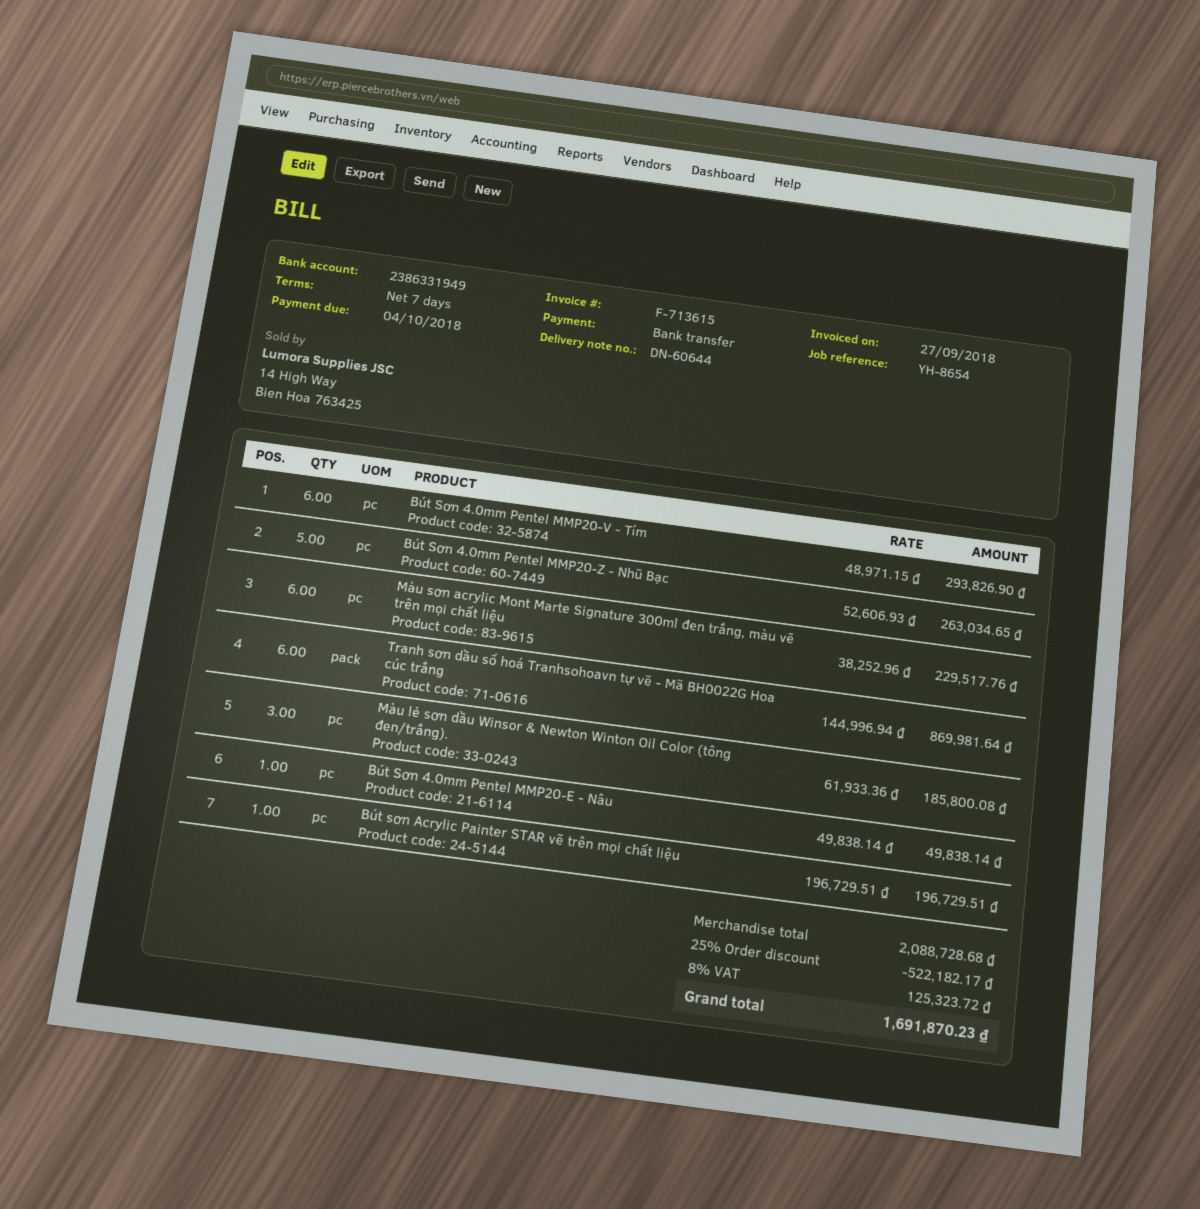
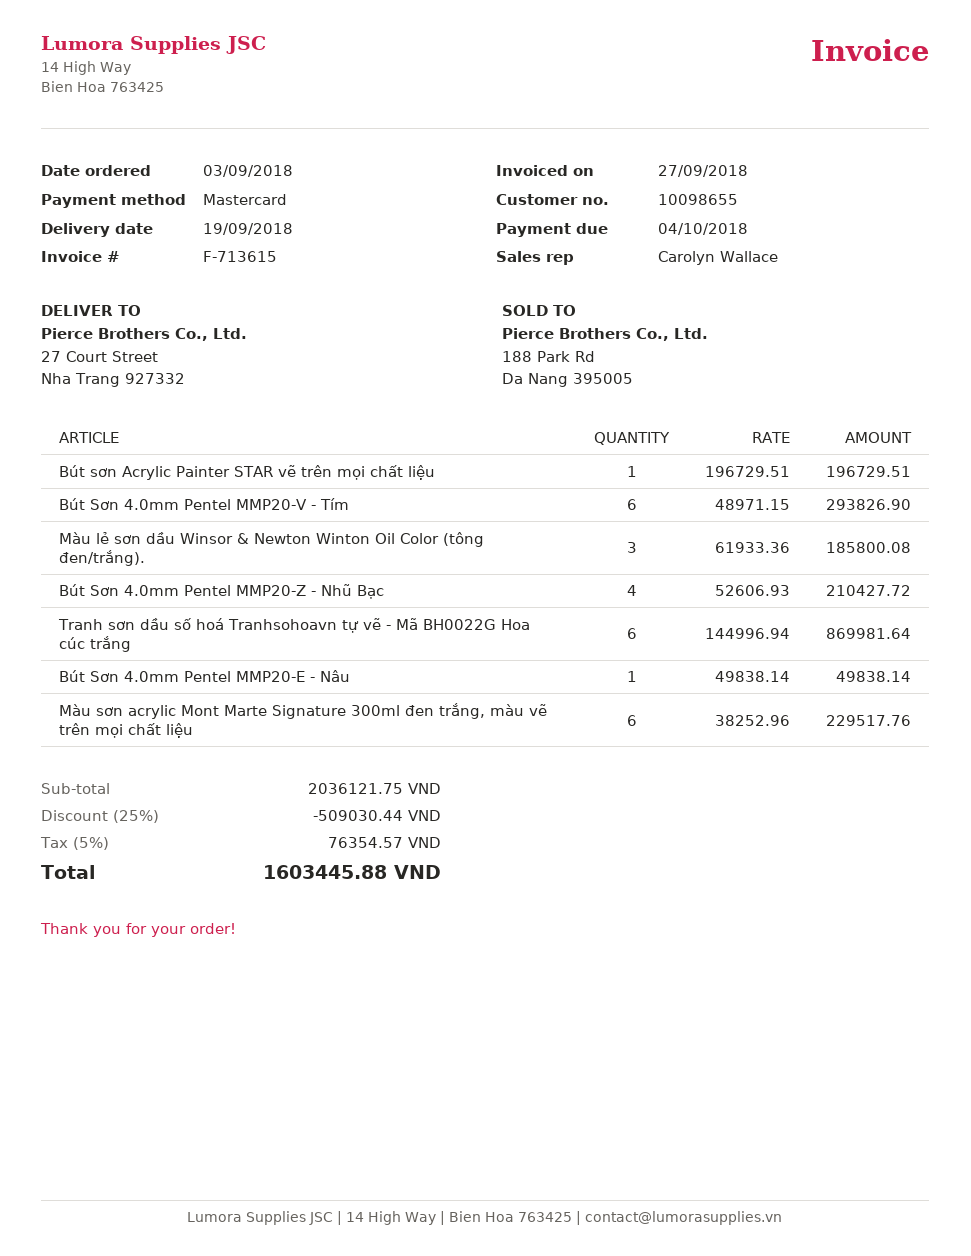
payment method: bank transfer -> Mastercard
Bút Sơn 4.0mm Pentel MMP20-Z - Nhũ Bạc: 5 x 52606.93 = 263034.65 -> 4 x 52606.93 = 210427.72
subtotal: 2088728.68 -> 2036121.75
discount: 25% = 522182.17 -> 25% = 509030.44
tax: 8% = 125323.72 -> 5% = 76354.57
total: 1691870.23 -> 1603445.88

